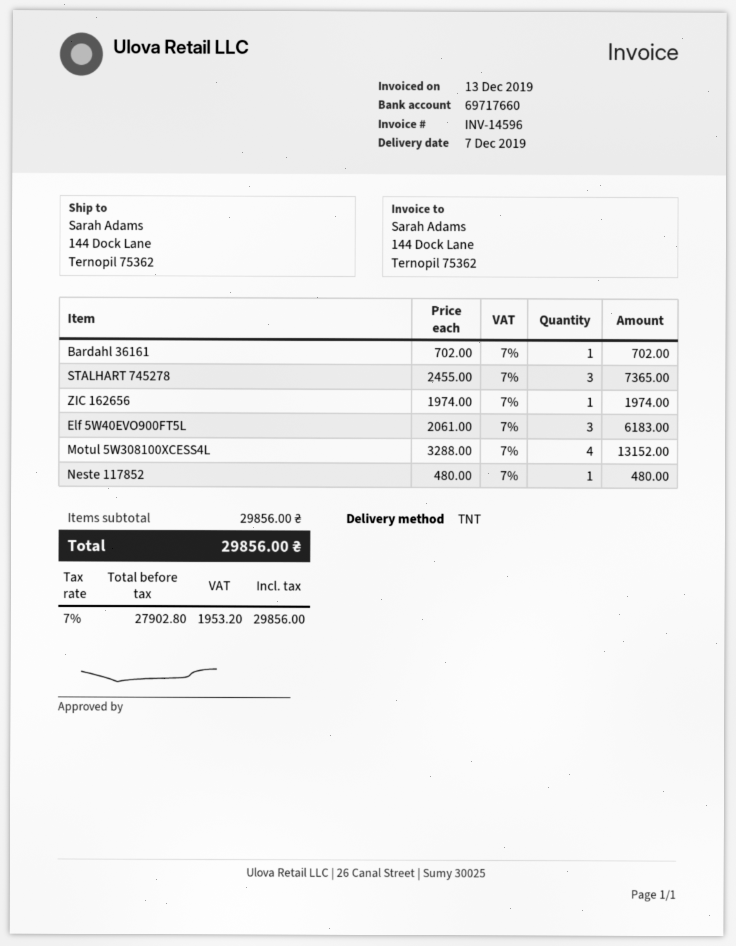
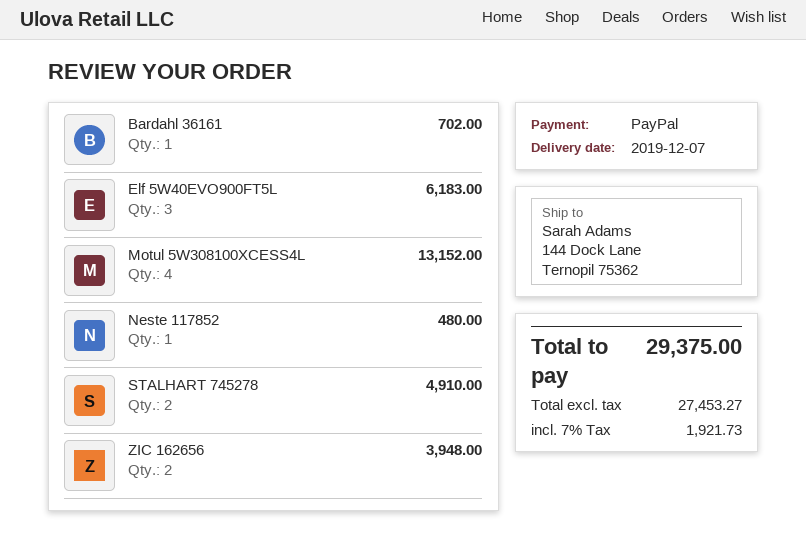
STALHART 745278: 3 for 7365.00 -> 2 for 4910.00
ZIC 162656: 1 for 1974.00 -> 2 for 3948.00
net: 27902.80 -> 27453.27
tax: 7% = 1953.20 -> 7% = 1921.73
total: 29856.00 -> 29375.00

